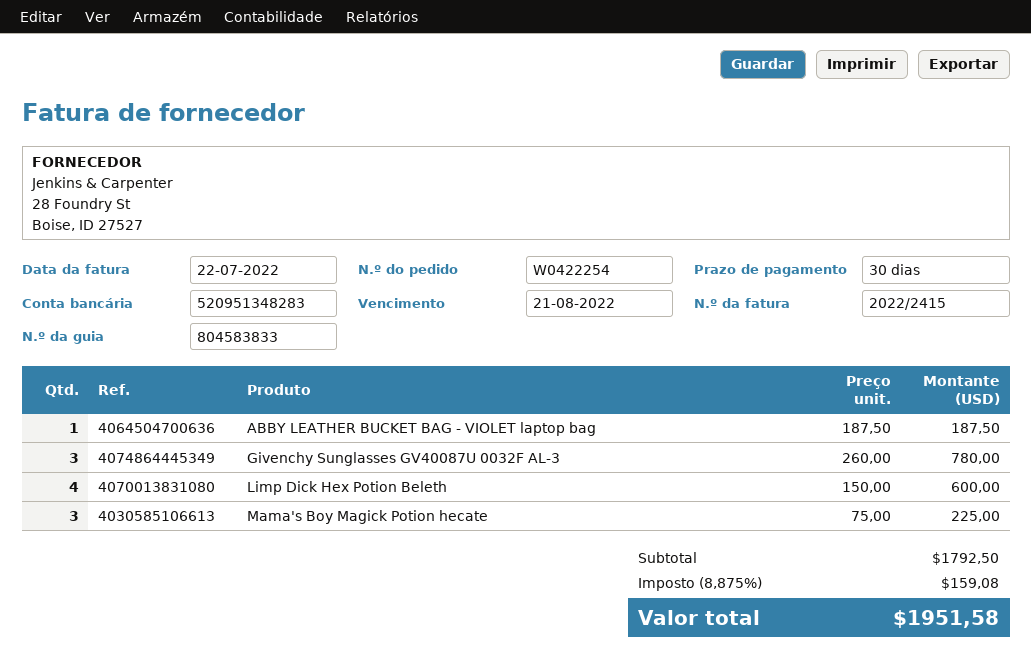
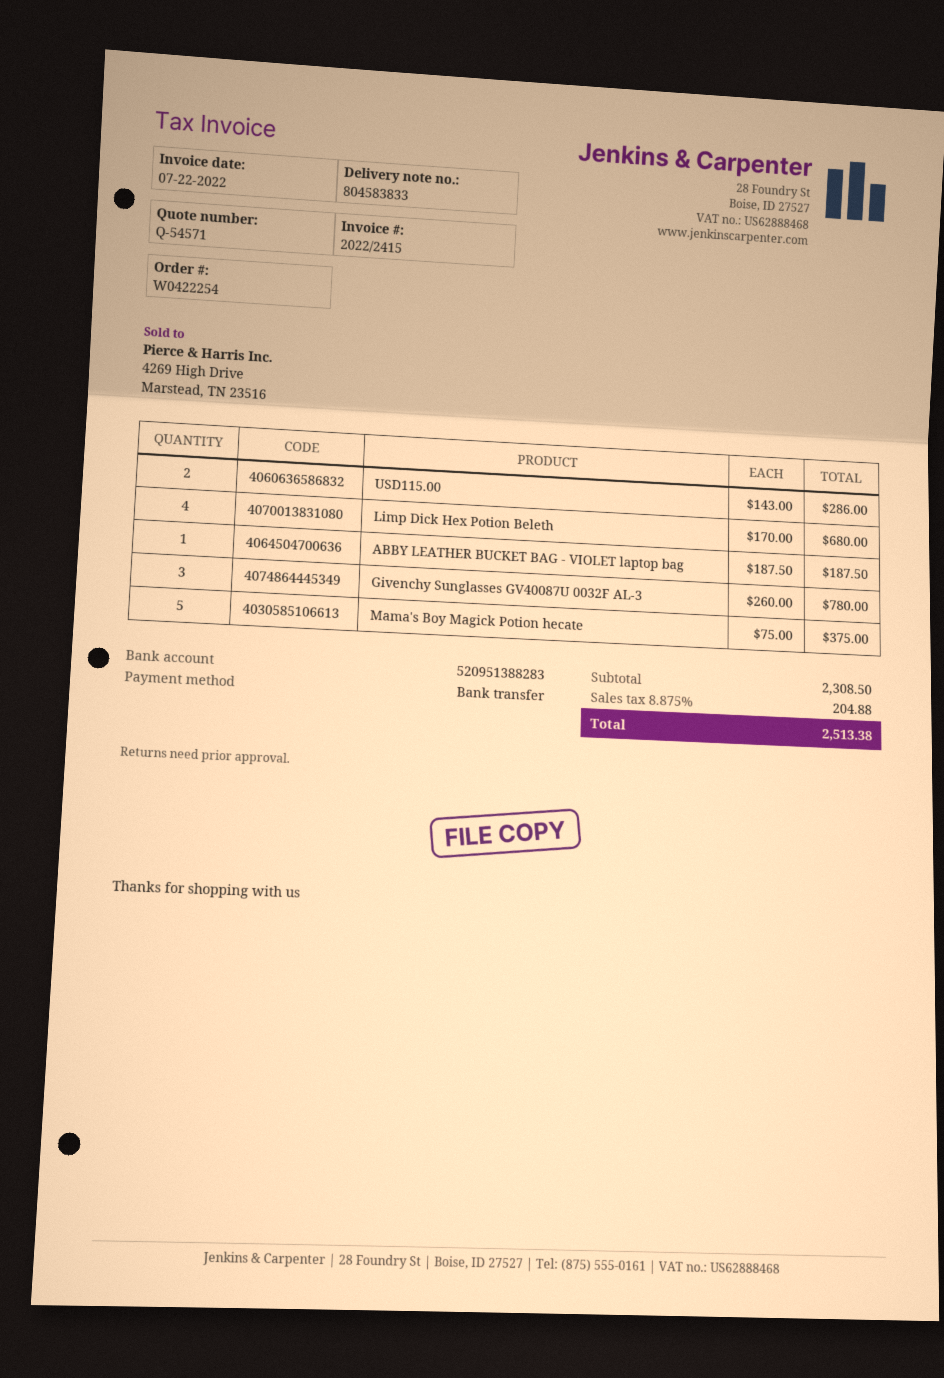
bank account: 520951348283 -> 520951388283
Limp Dick Hex Potion Beleth: 4 x 150.00 = 600.00 -> 4 x 170.00 = 680.00
Mama's Boy Magick Potion hecate: 3 x 75.00 = 225.00 -> 5 x 75.00 = 375.00
USD115.00: none -> 2 x 143.00 = 286.00
subtotal: 1792.50 -> 2308.50
tax: 8.875% = 159.08 -> 8.875% = 204.88
total: 1951.58 -> 2513.38

